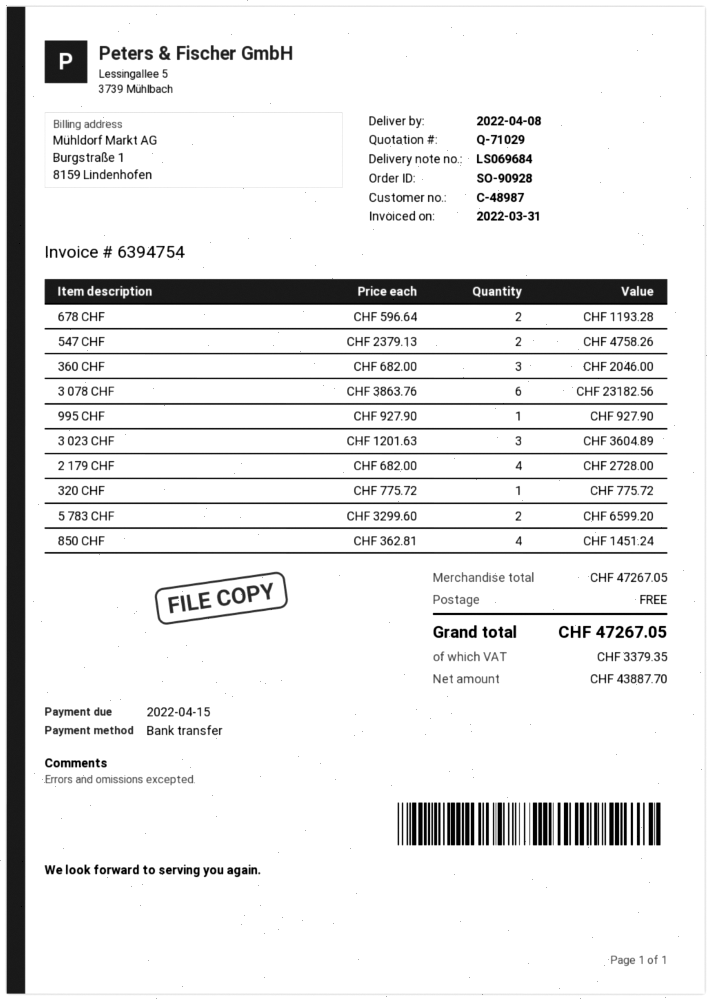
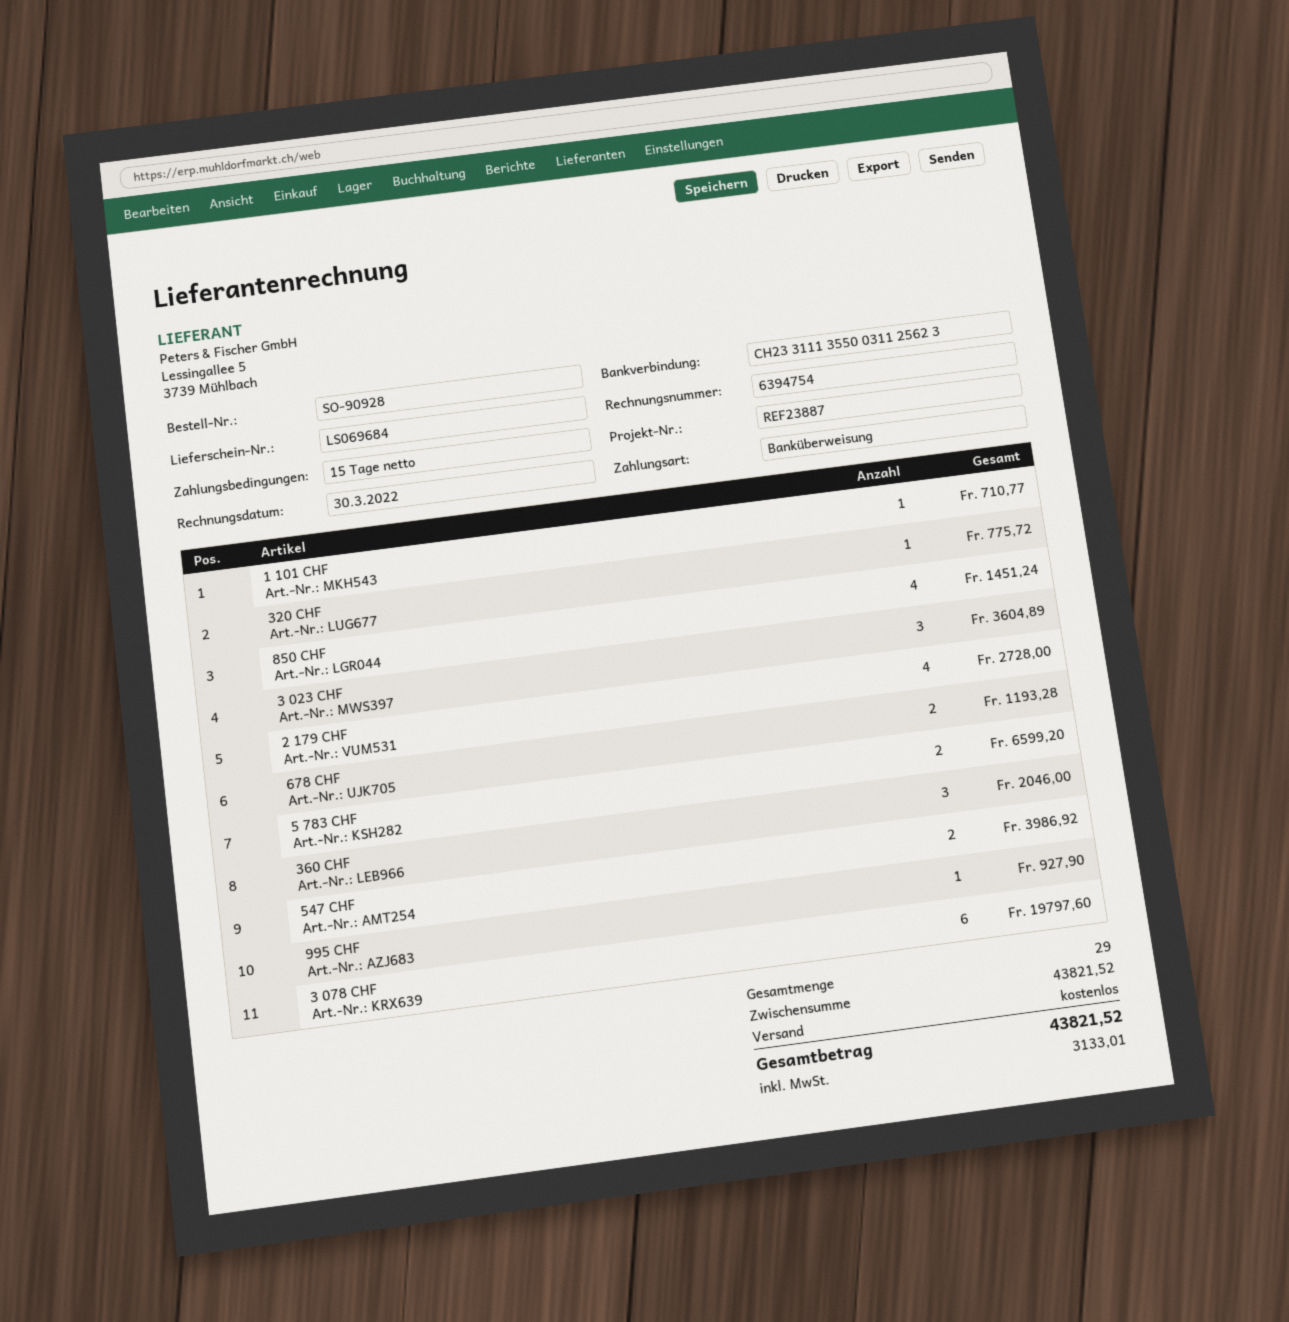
invoice date: 2022-03-31 -> 2022-03-30
547 CHF: 2 for 4758.26 -> 2 for 3986.92
3 078 CHF: 6 for 23182.56 -> 6 for 19797.60
1 101 CHF: none -> 1 for 710.77
subtotal: 47267.05 -> 43821.52
tax: 3379.35 -> 3133.01
total: 47267.05 -> 43821.52

